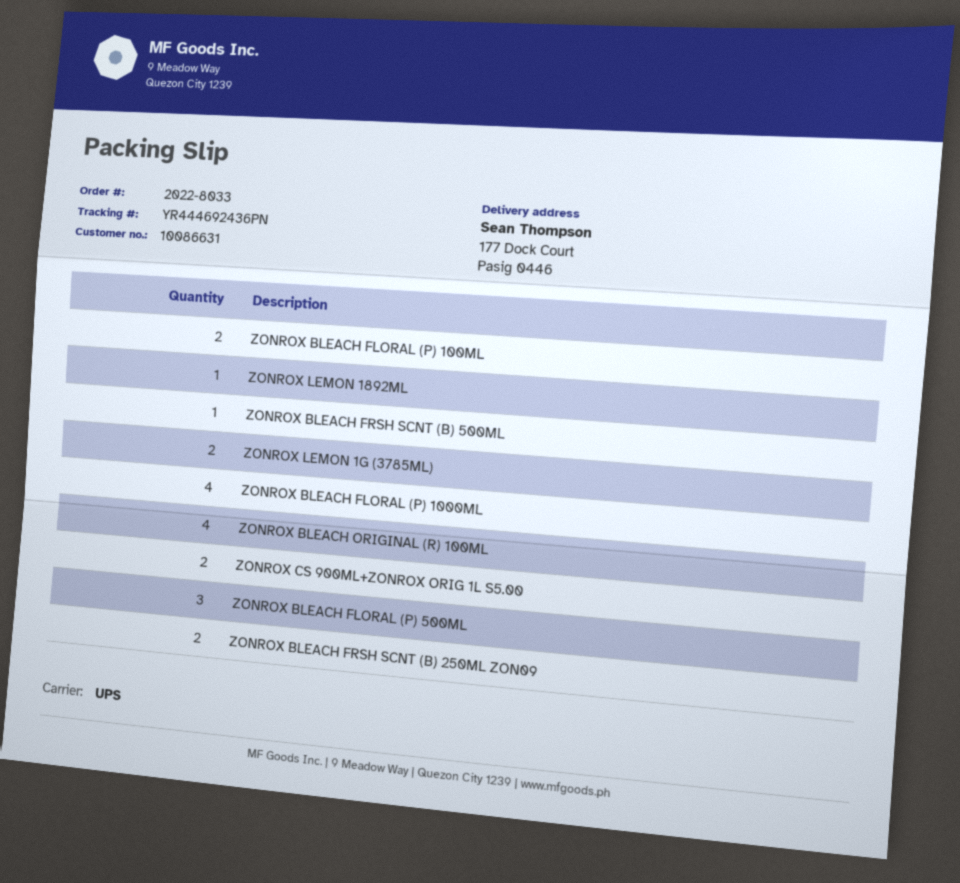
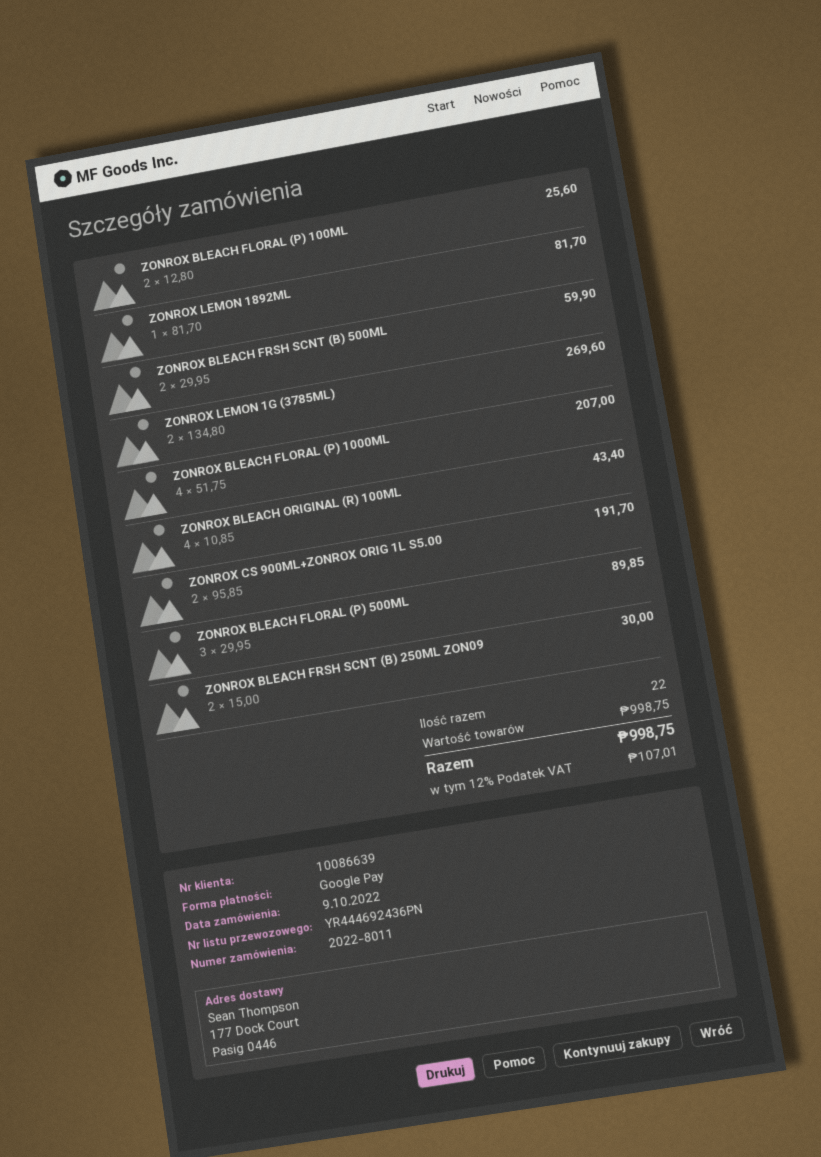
order number: 2022-8033 -> 2022-8011
customer number: 10086631 -> 10086639
ZONROX BLEACH FRSH SCNT (B) 500ML: 1 -> 2

